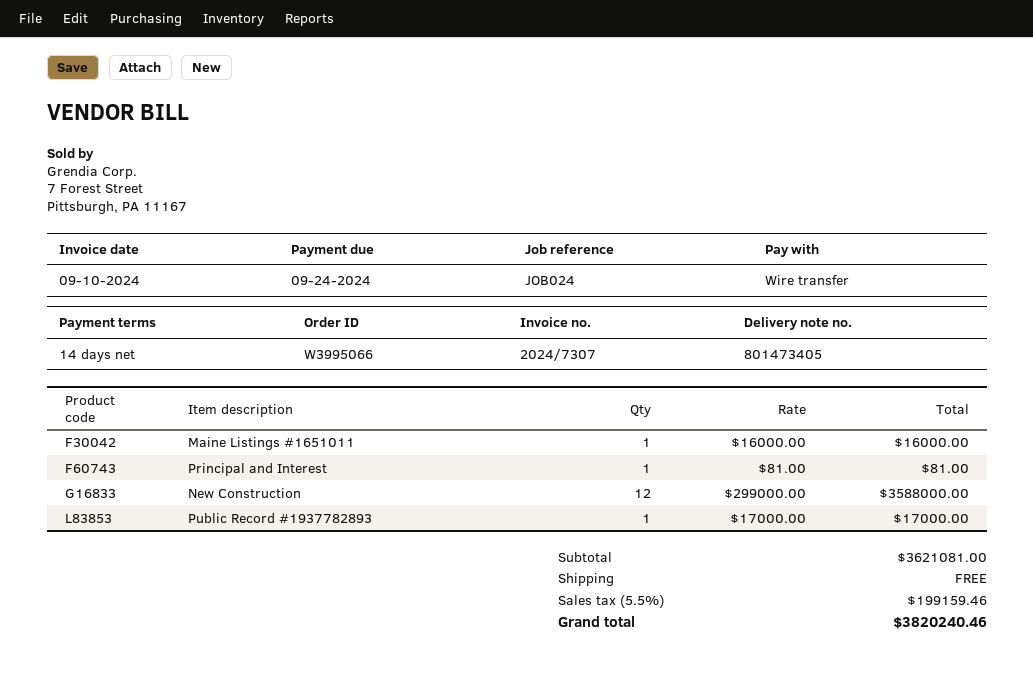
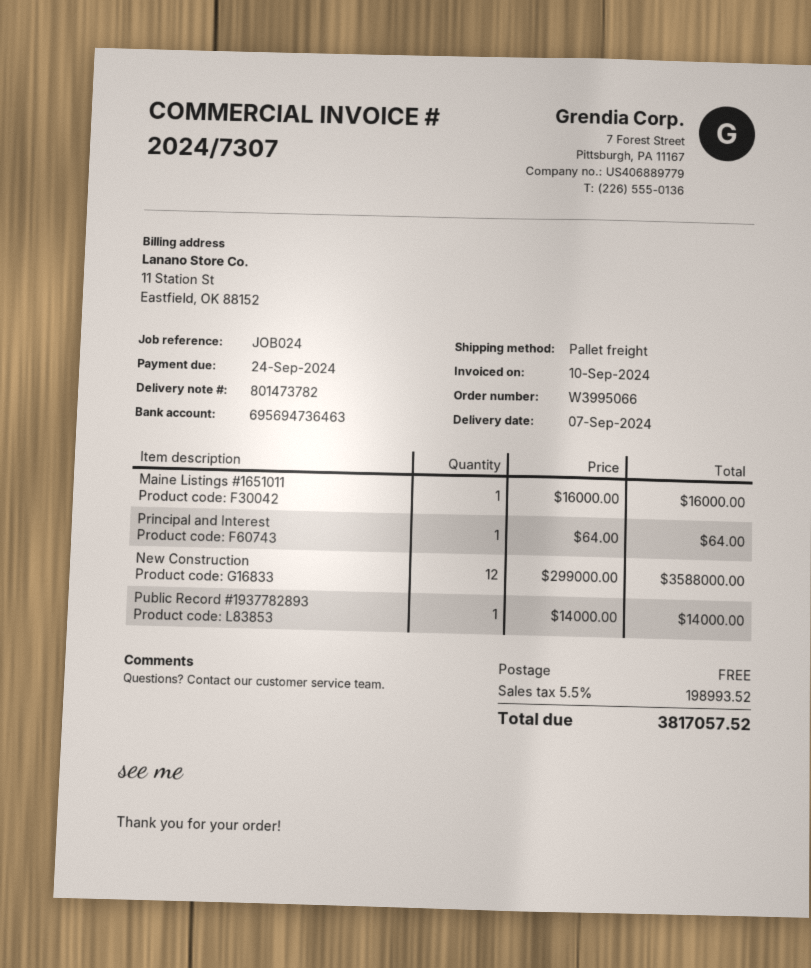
delivery note number: 801473405 -> 801473782
Principal and Interest: 1 x 81.00 = 81.00 -> 1 x 64.00 = 64.00
Public Record #1937782893: 1 x 17000.00 = 17000.00 -> 1 x 14000.00 = 14000.00
tax: 5.5% = 199159.46 -> 5.5% = 198993.52
total: 3820240.46 -> 3817057.52

